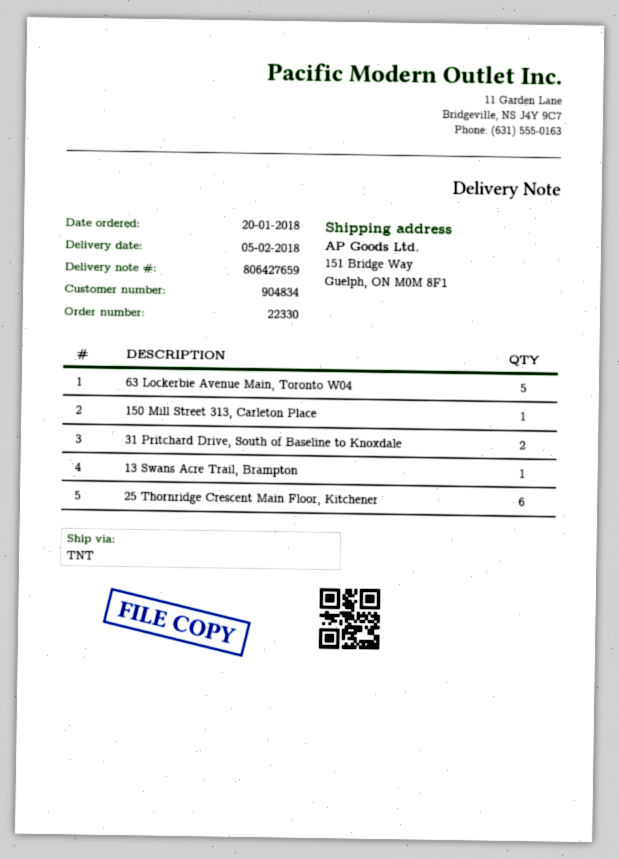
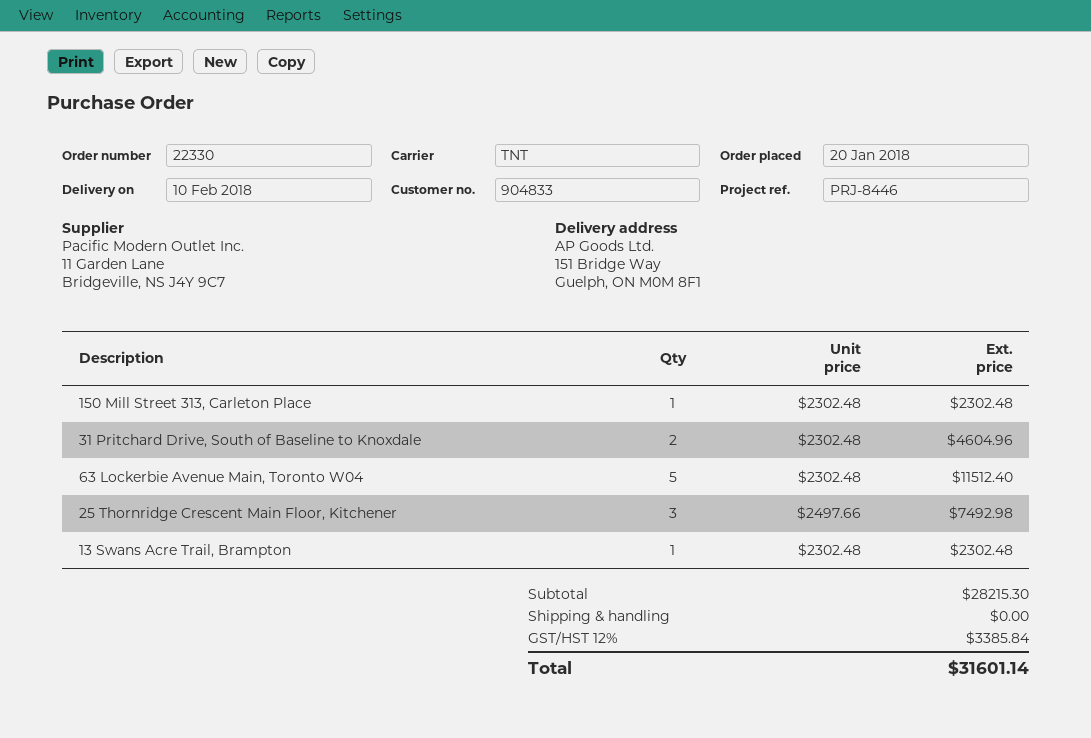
delivery date: 2018-02-05 -> 2018-02-10
customer number: 904834 -> 904833
25 Thornridge Crescent Main Floor, Kitchener: 6 -> 3

